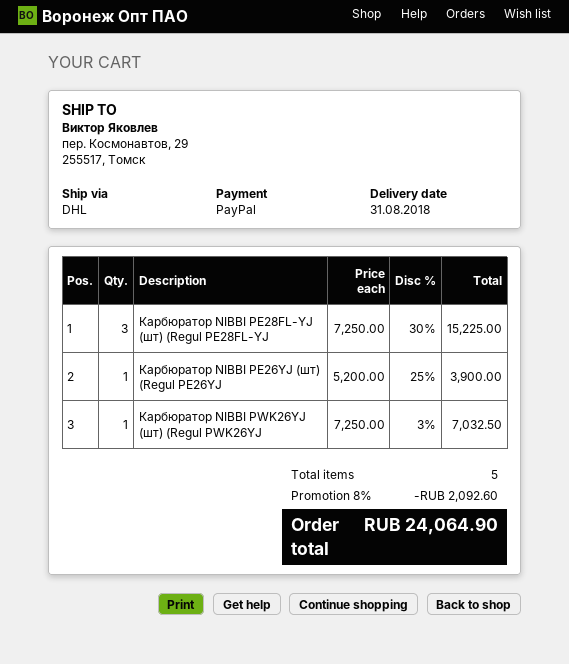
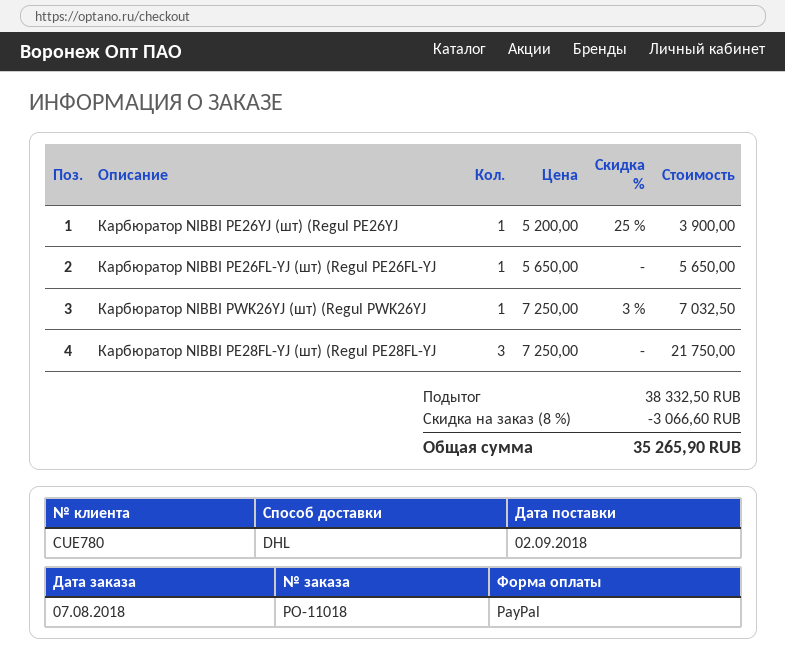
delivery date: 2018-08-31 -> 2018-09-02
Карбюратор NIBBI PE28FL-YJ (шт) (Regul PE28FL-YJ: 3 x 7250.00 - 30% = 15225.00 -> 3 x 7250.00 = 21750.00
Карбюратор NIBBI PE26FL-YJ (шт) (Regul PE26FL-YJ: none -> 1 x 5650.00 = 5650.00
discount: 8% = 2092.60 -> 8% = 3066.60
total: 24064.90 -> 35265.90

